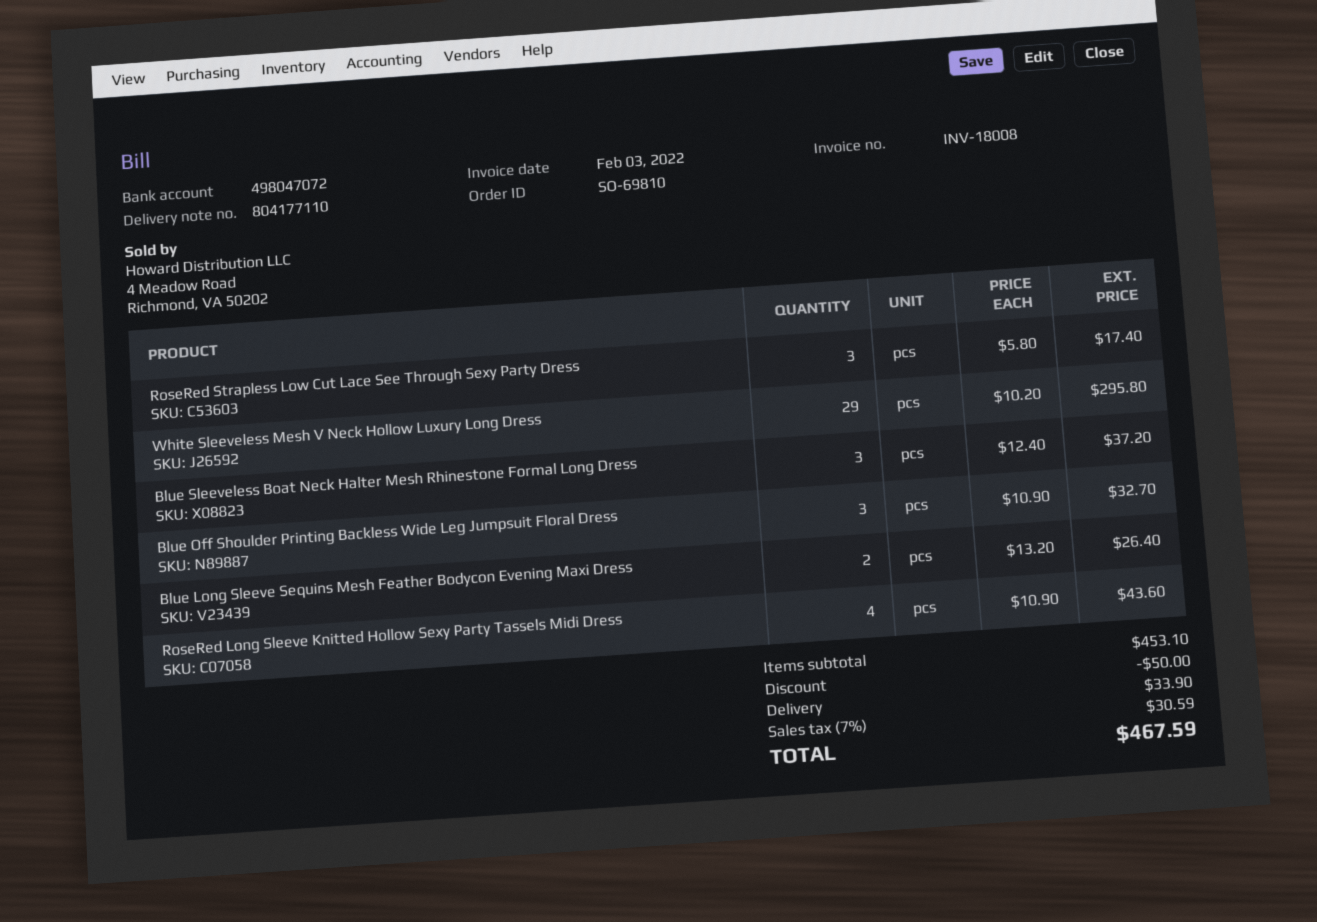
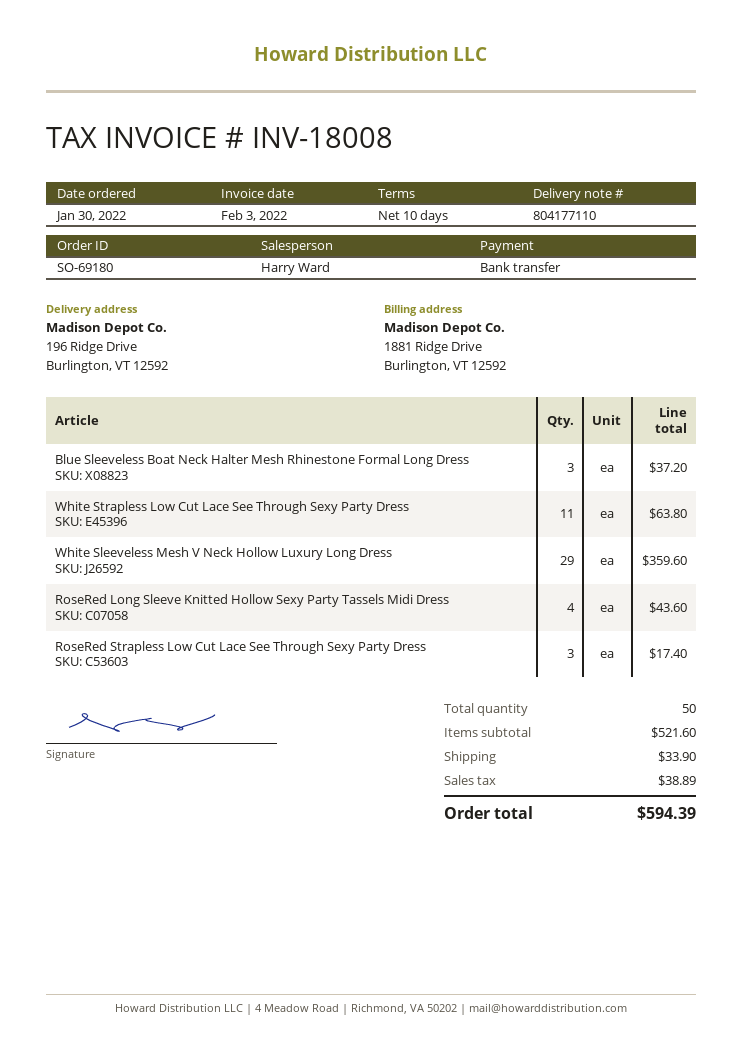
order number: SO-69810 -> SO-69180
White Sleeveless Mesh V Neck Hollow Luxury Long Dress: 29 for 295.80 -> 29 for 359.60
Blue Off Shoulder Printing Backless Wide Leg Jumpsuit Floral Dress: 3 for 32.70 -> none
Blue Long Sleeve Sequins Mesh Feather Bodycon Evening Maxi Dress: 2 for 26.40 -> none
White Strapless Low Cut Lace See Through Sexy Party Dress: none -> 11 for 63.80
subtotal: 453.10 -> 521.60
discount: 50.00 -> none
tax: 30.59 -> 38.89
total: 467.59 -> 594.39

